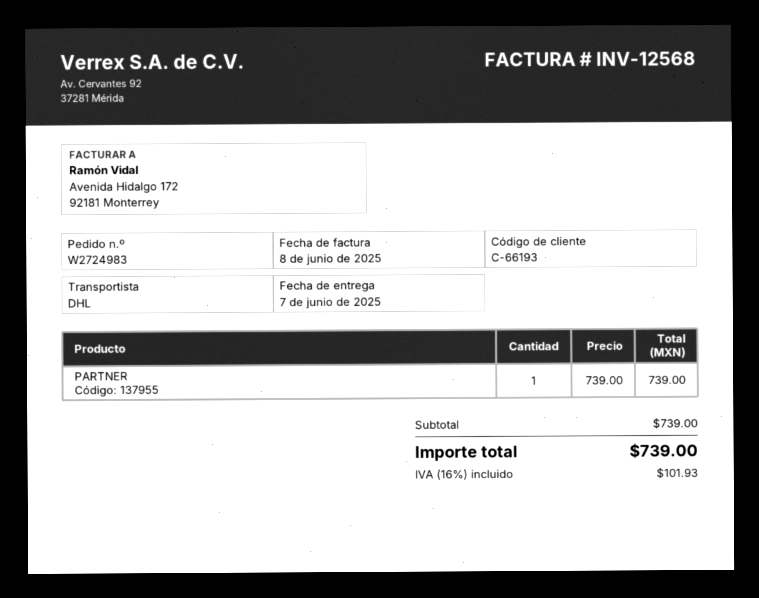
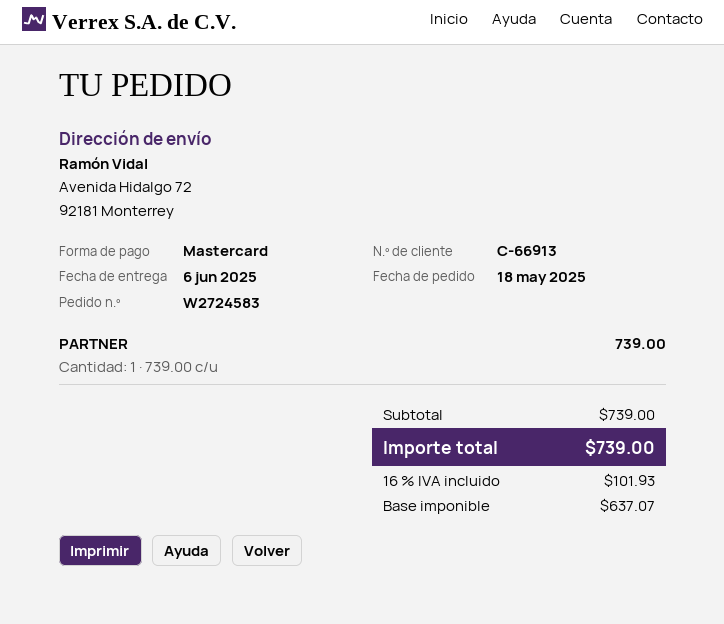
order number: W2724983 -> W2724583
delivery date: 2025-06-07 -> 2025-06-06
customer number: C-66193 -> C-66913

